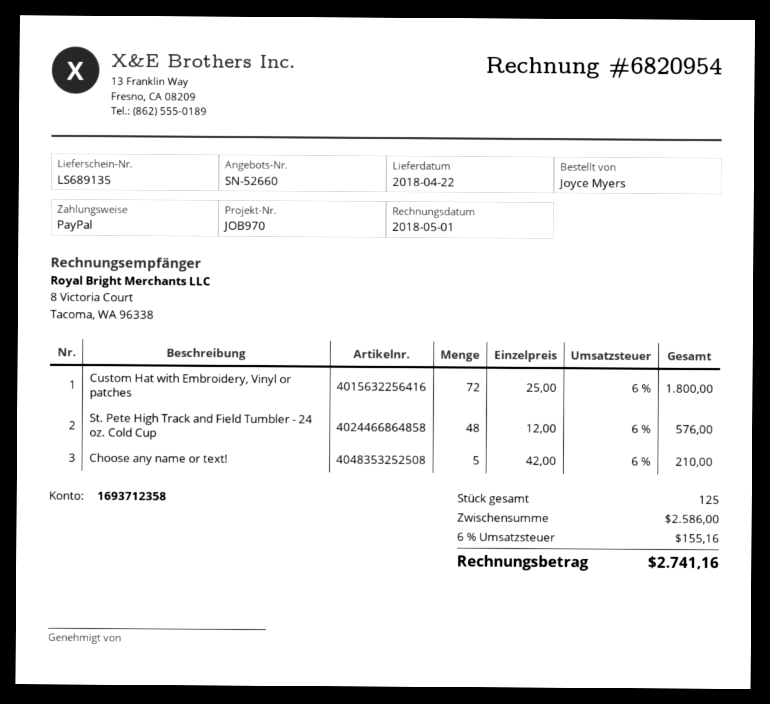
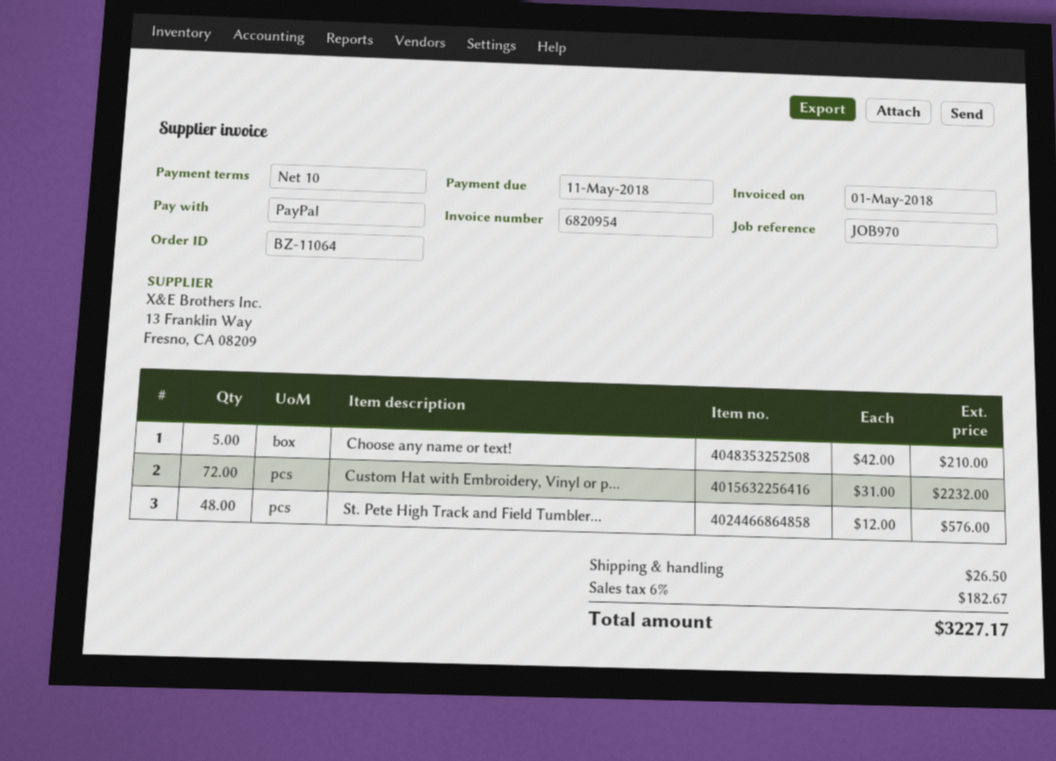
Custom Hat with Embroidery, Vinyl or patches: 72 x 25.00 = 1800.00 -> 72 x 31.00 = 2232.00
shipping: none -> 26.50
tax: 6% = 155.16 -> 6% = 182.67
total: 2741.16 -> 3227.17

